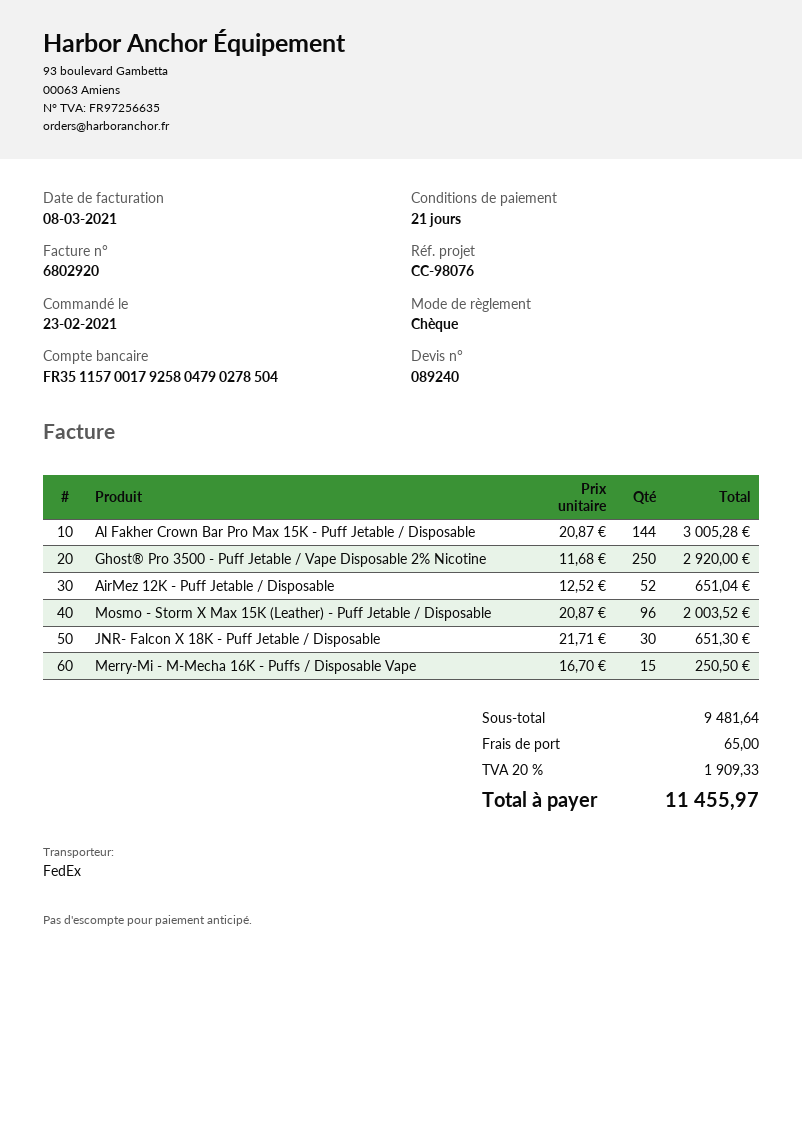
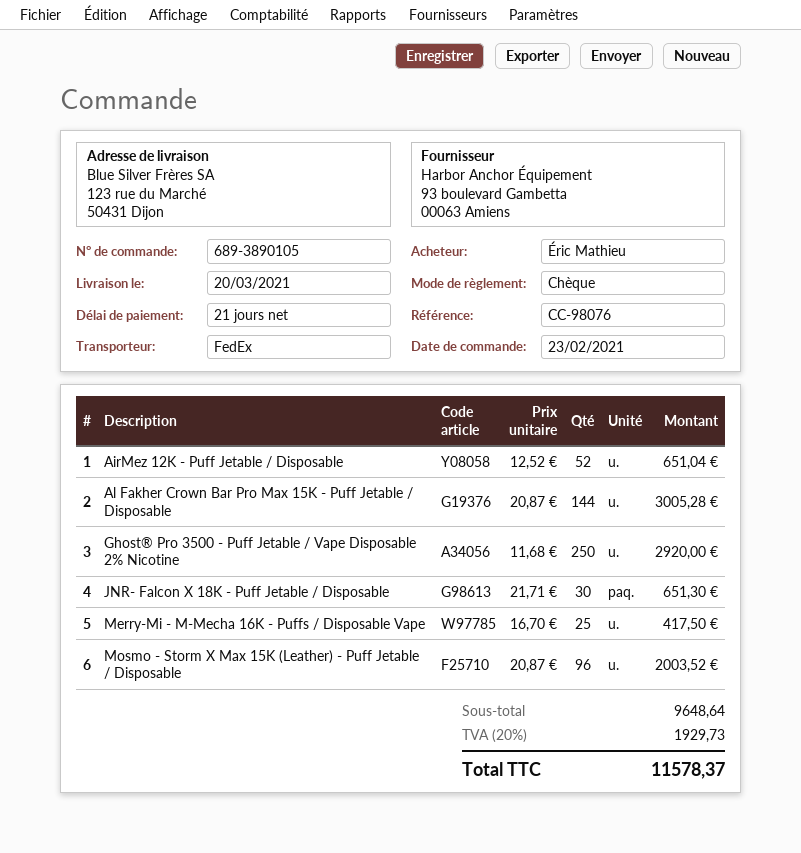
Merry-Mi - M-Mecha 16K - Puffs / Disposable Vape: 15 x 16.70 = 250.50 -> 25 x 16.70 = 417.50
subtotal: 9481.64 -> 9648.64
shipping: 65.00 -> none
tax: 20% = 1909.33 -> 20% = 1929.73
total: 11455.97 -> 11578.37

